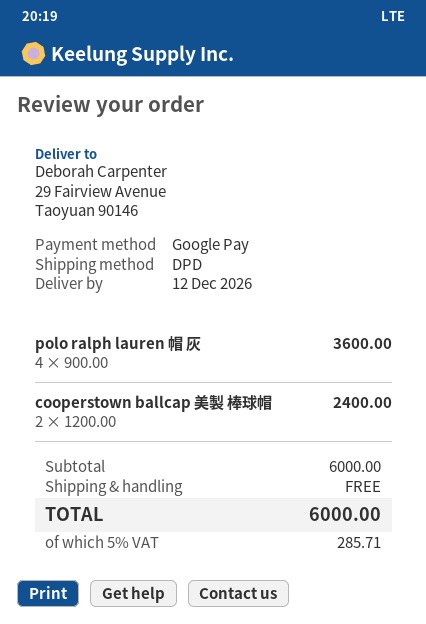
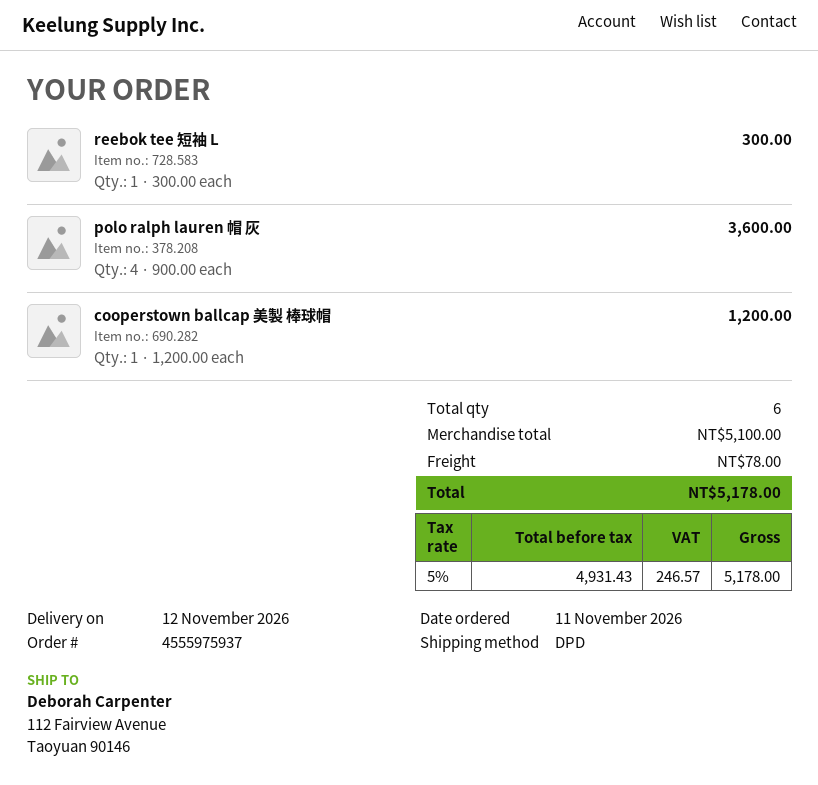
delivery date: 2026-12-12 -> 2026-11-12
ship to: 29 Fairview Avenue, Taoyuan 90146 -> 112 Fairview Avenue, Taoyuan 90146
cooperstown ballcap 美製 棒球帽: 2 x 1200.00 = 2400.00 -> 1 x 1200.00 = 1200.00
reebok tee 短袖 L: none -> 1 x 300.00 = 300.00
subtotal: 6000.00 -> 5100.00
shipping: 0.00 -> 78.00
tax: 5% = 285.71 -> 5% = 246.57
total: 6000.00 -> 5178.00

